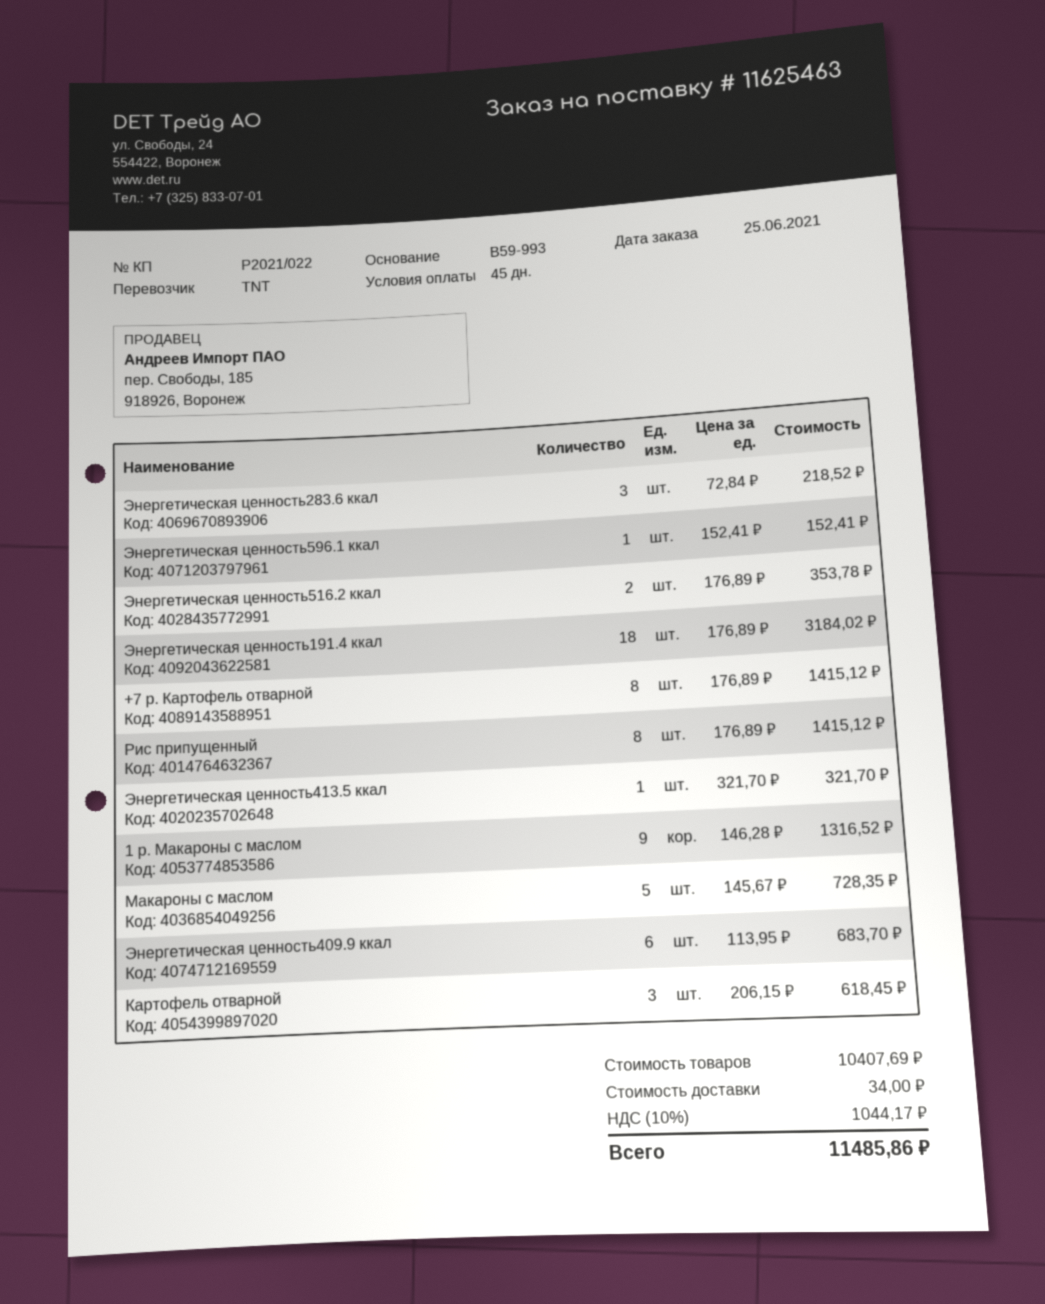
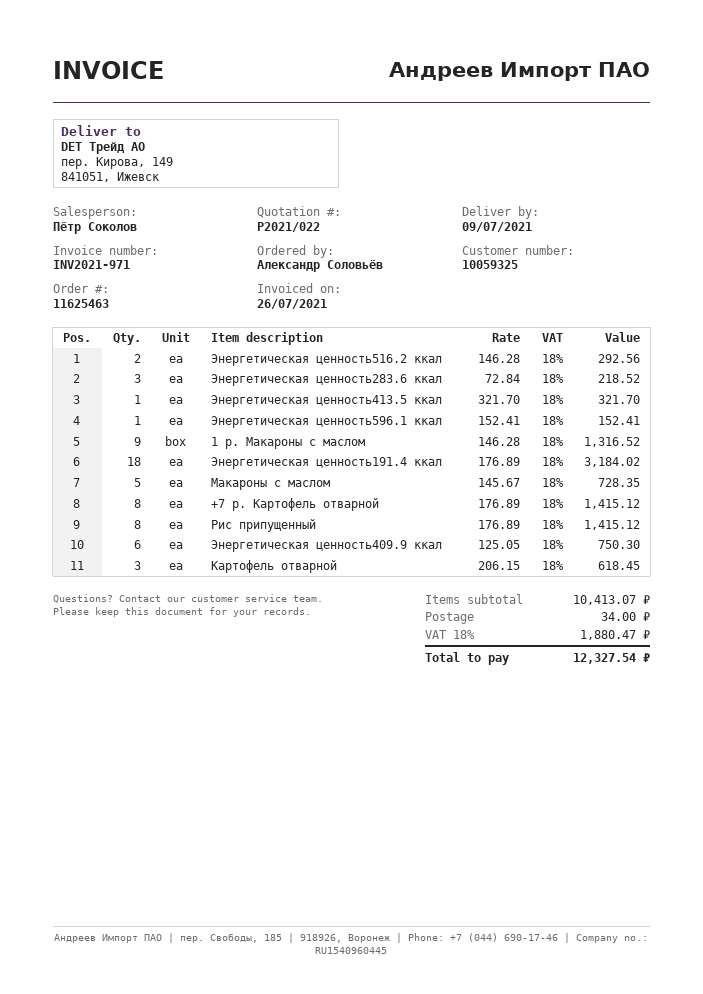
Энергетическая ценность516.2 ккал: 2 x 176.89 = 353.78 -> 2 x 146.28 = 292.56
Энергетическая ценность409.9 ккал: 6 x 113.95 = 683.70 -> 6 x 125.05 = 750.30
subtotal: 10407.69 -> 10413.07
tax: 10% = 1044.17 -> 18% = 1880.47
total: 11485.86 -> 12327.54

